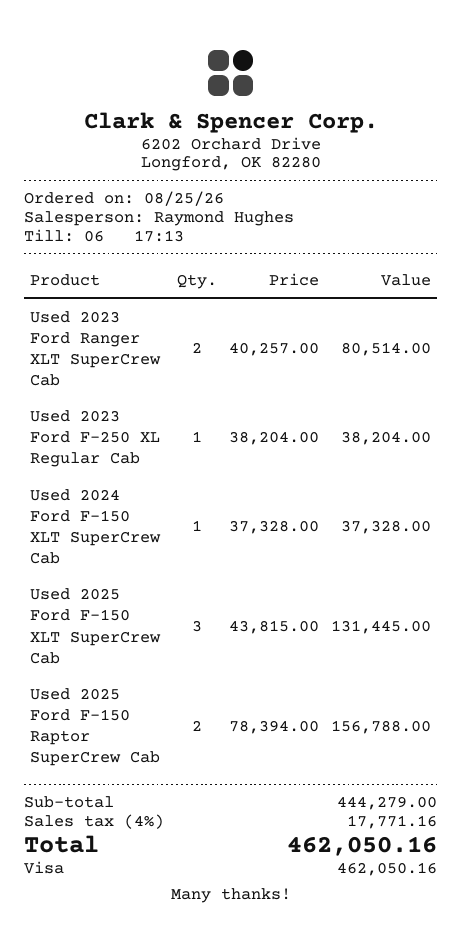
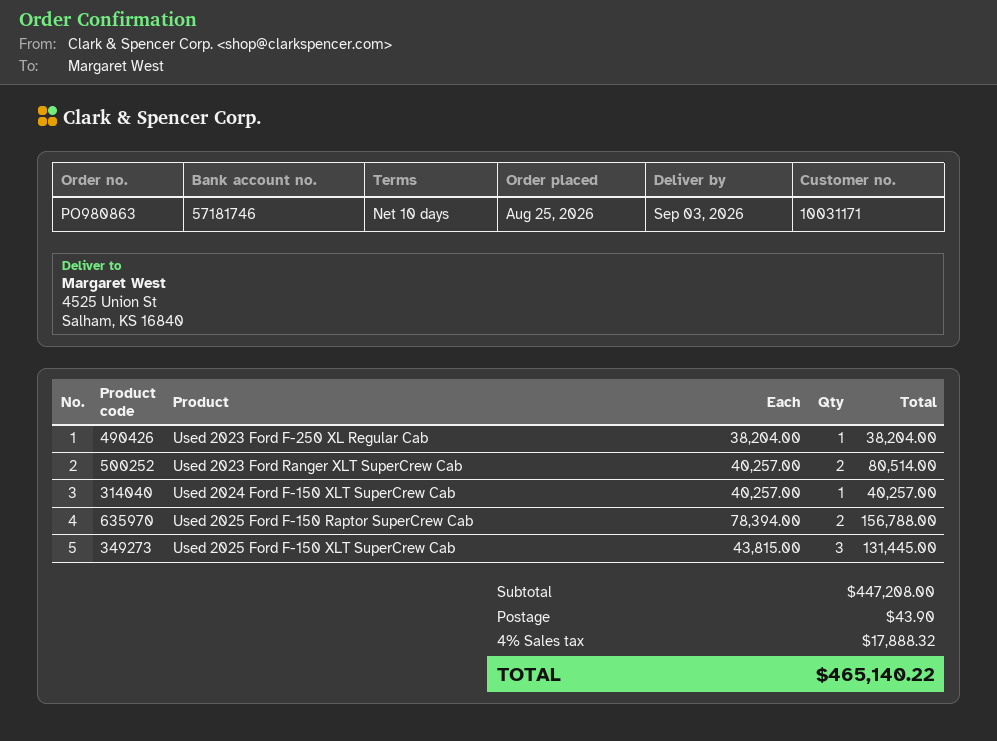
Used 2024 Ford F-150 XLT SuperCrew Cab: 1 x 37328.00 = 37328.00 -> 1 x 40257.00 = 40257.00
subtotal: 444279.00 -> 447208.00
shipping: none -> 43.90
tax: 4% = 17771.16 -> 4% = 17888.32
total: 462050.16 -> 465140.22

